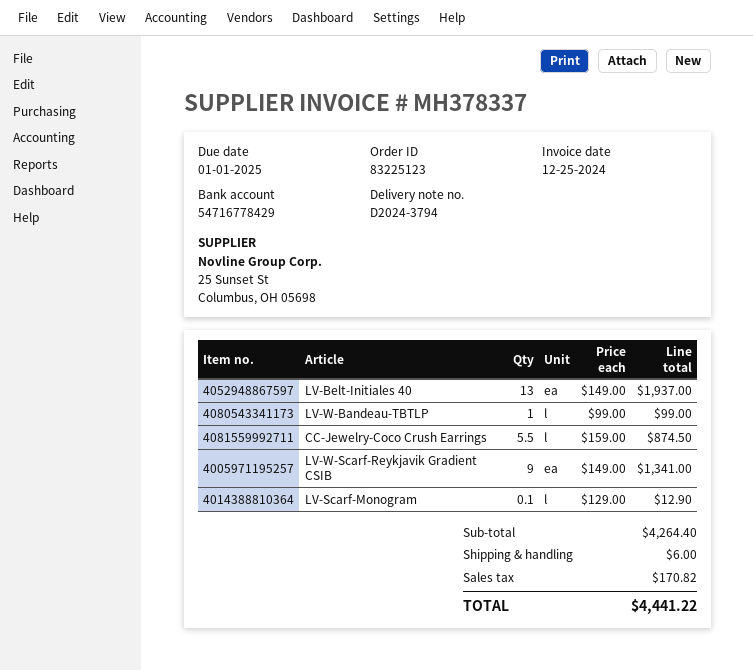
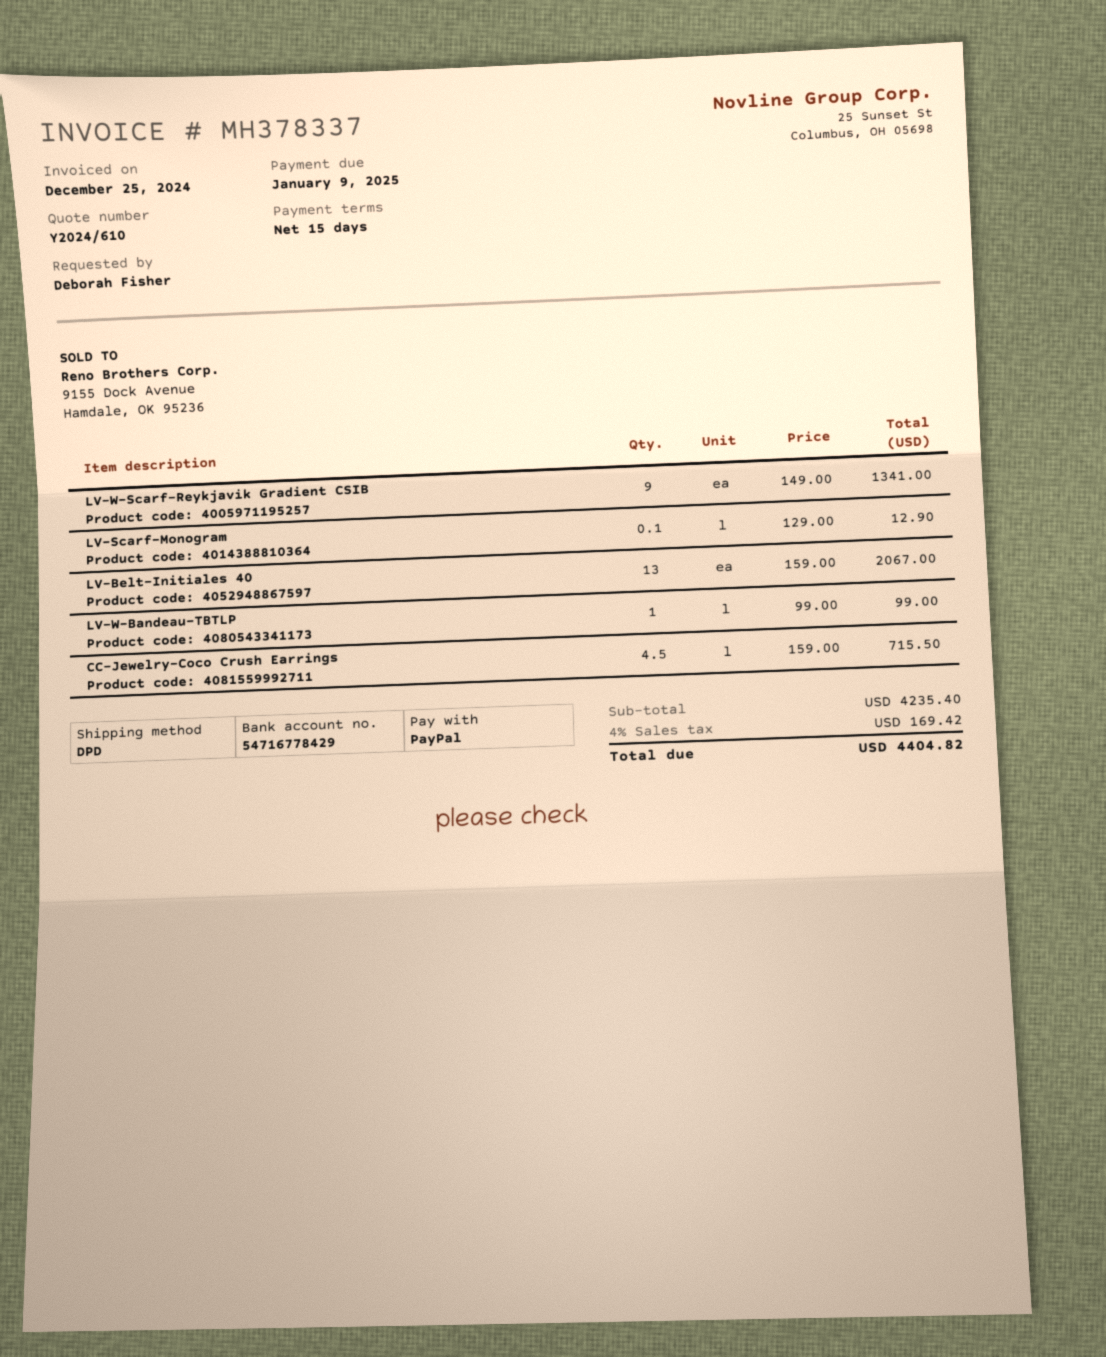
due date: 2025-01-01 -> 2025-01-09
LV-Belt-Initiales 40: 13 x 149.00 = 1937.00 -> 13 x 159.00 = 2067.00
CC-Jewelry-Coco Crush Earrings: 5.5 x 159.00 = 874.50 -> 4.5 x 159.00 = 715.50
subtotal: 4264.40 -> 4235.40
shipping: 6.00 -> none
tax: 170.82 -> 169.42
total: 4441.22 -> 4404.82

